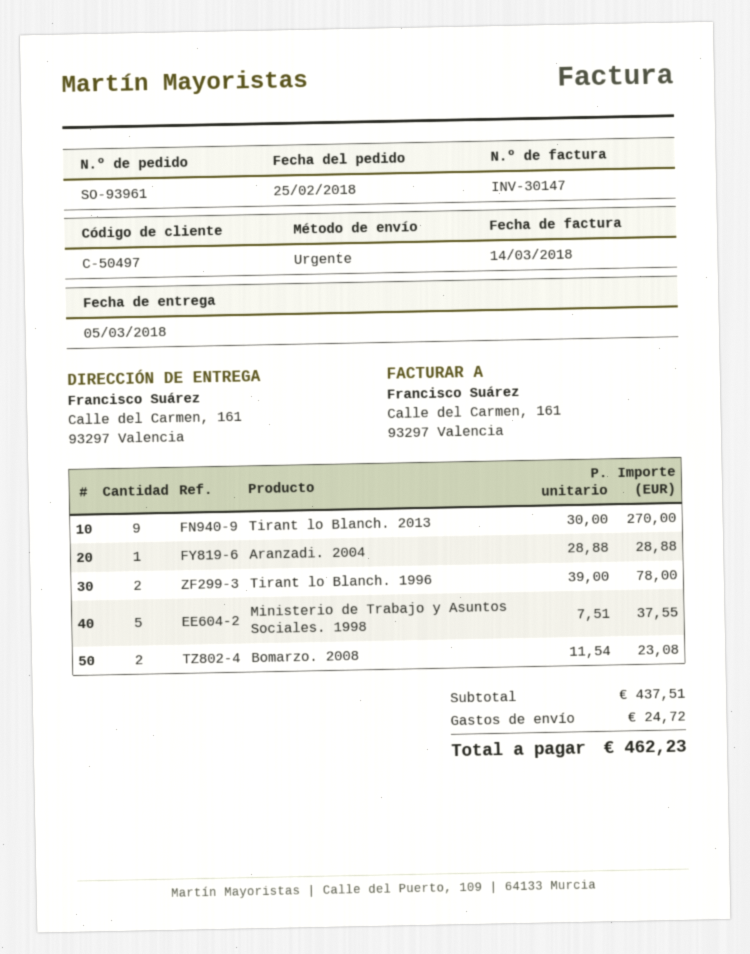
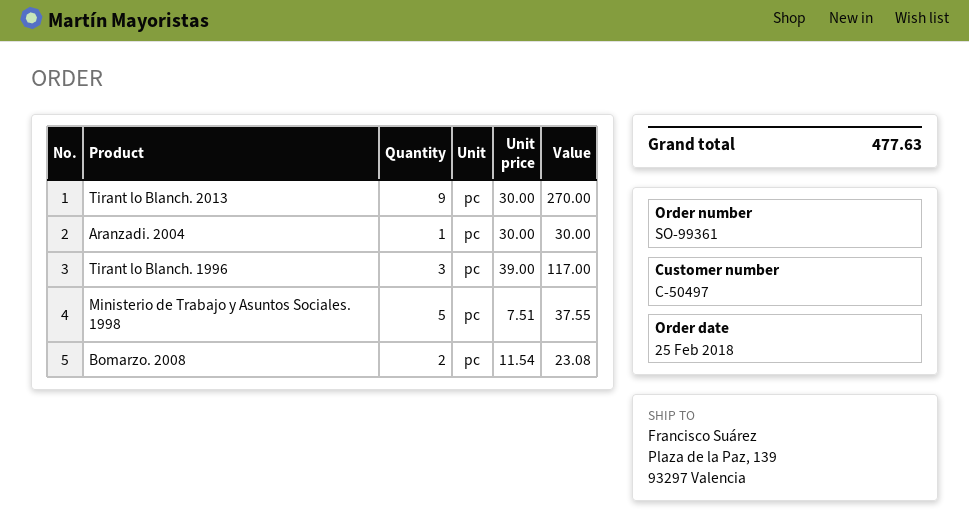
order number: SO-93961 -> SO-99361
ship to: Calle del Carmen, 161, 93297 Valencia -> Plaza de la Paz, 139, 93297 Valencia
Aranzadi. 2004: 1 x 28.88 = 28.88 -> 1 x 30.00 = 30.00
Tirant lo Blanch. 1996: 2 x 39.00 = 78.00 -> 3 x 39.00 = 117.00
shipping: 24.72 -> none
total: 462.23 -> 477.63

